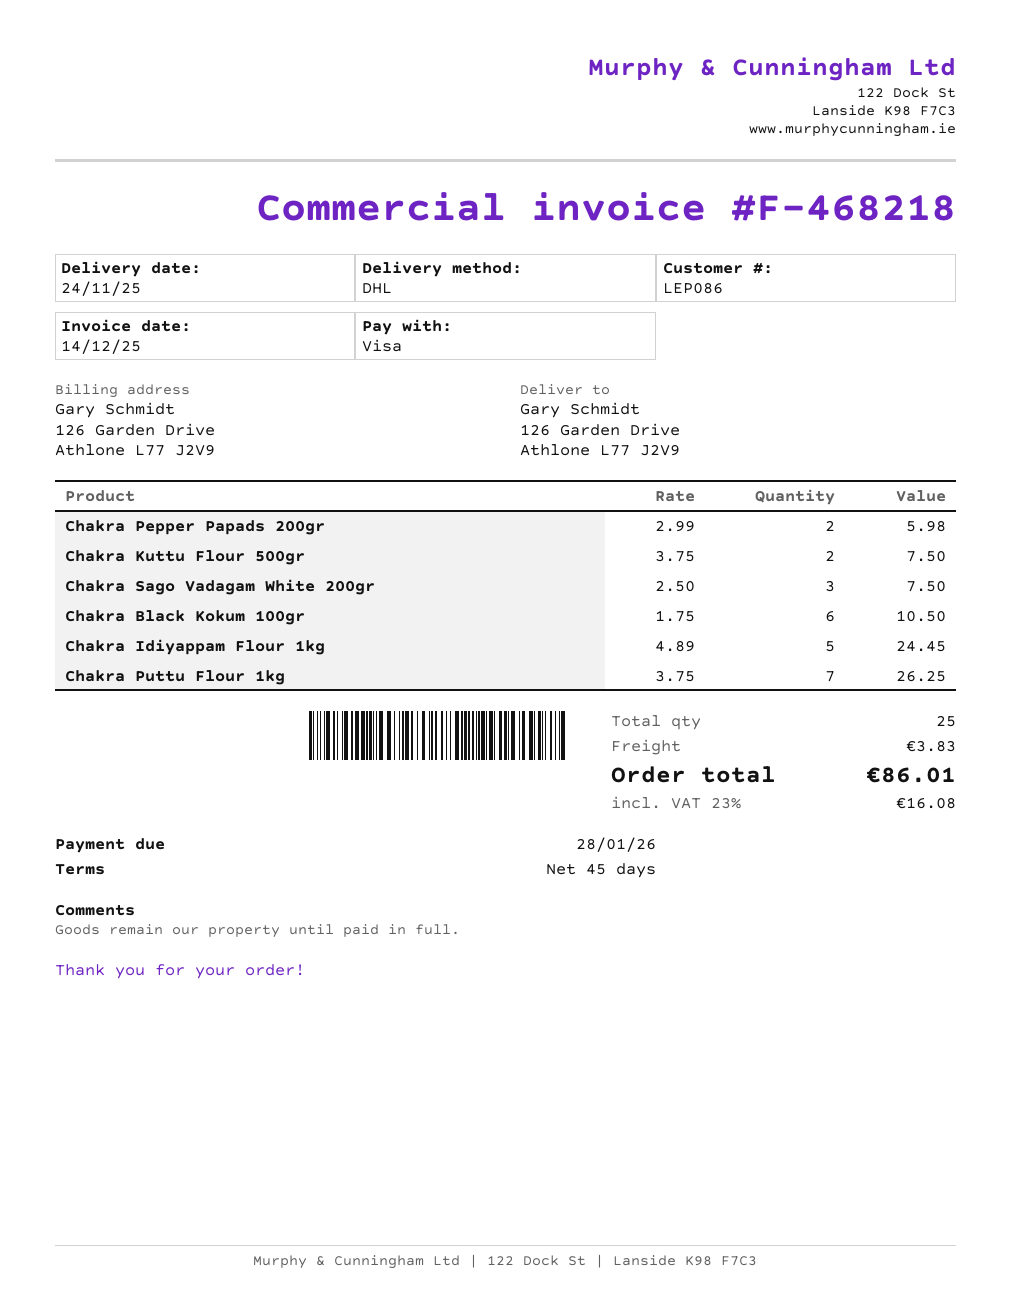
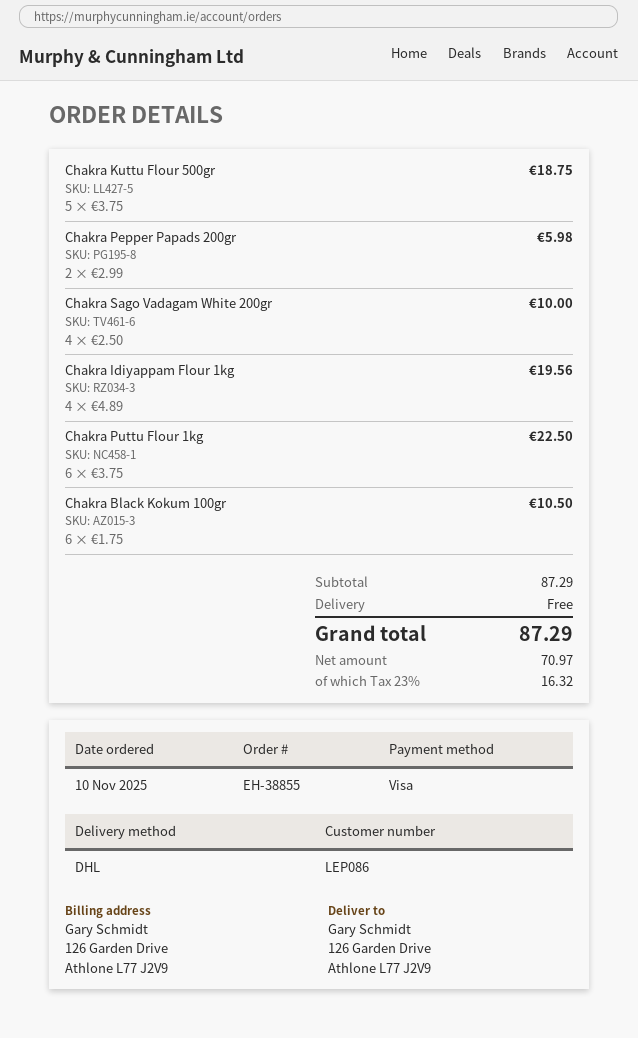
Chakra Kuttu Flour 500gr: 2 x 3.75 = 7.50 -> 5 x 3.75 = 18.75
Chakra Sago Vadagam White 200gr: 3 x 2.50 = 7.50 -> 4 x 2.50 = 10.00
Chakra Idiyappam Flour 1kg: 5 x 4.89 = 24.45 -> 4 x 4.89 = 19.56
Chakra Puttu Flour 1kg: 7 x 3.75 = 26.25 -> 6 x 3.75 = 22.50
shipping: 3.83 -> 0.00
tax: 23% = 16.08 -> 23% = 16.32
total: 86.01 -> 87.29

